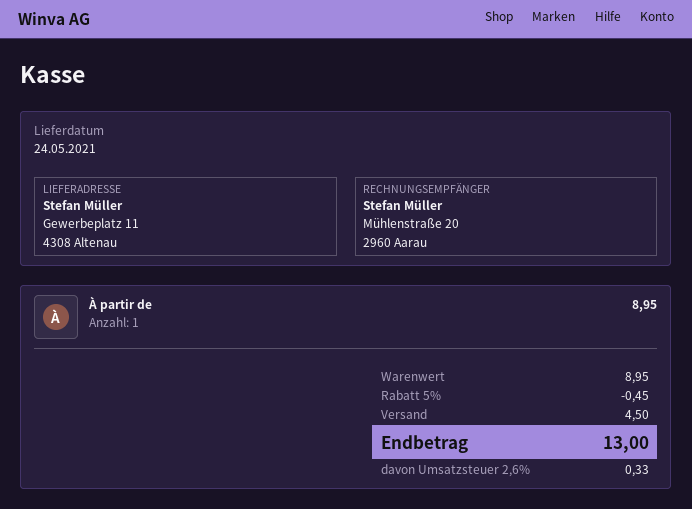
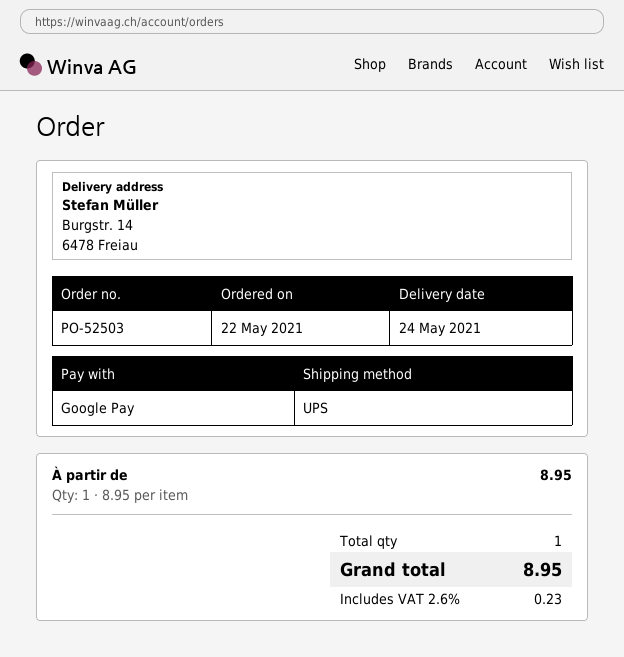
ship to: Gewerbeplatz 11, 4308 Altenau -> Burgstr. 14, 6478 Freiau
discount: 5% = 0.45 -> none
shipping: 4.50 -> none
tax: 2.6% = 0.33 -> 2.6% = 0.23
total: 13.00 -> 8.95

